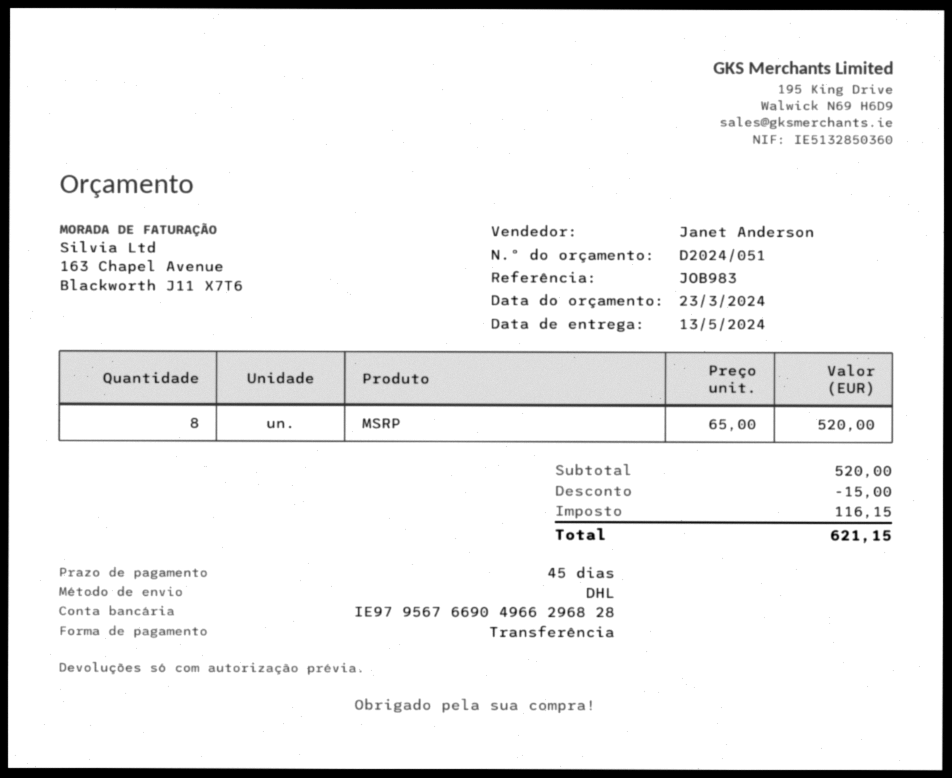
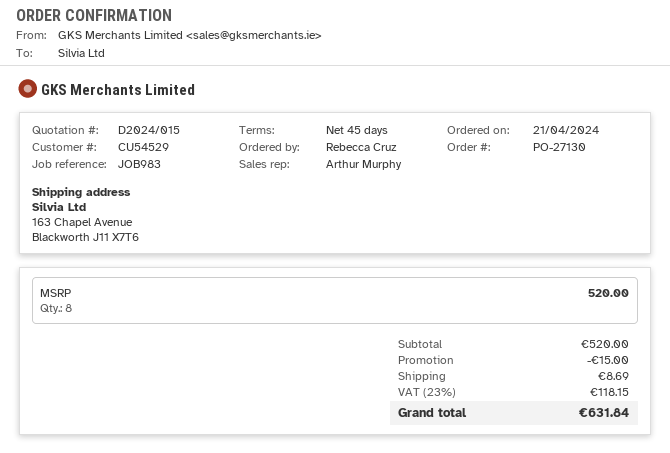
quote number: D2024/051 -> D2024/015
sales rep: Janet Anderson -> Arthur Murphy
shipping: none -> 8.69
tax: 116.15 -> 118.15
total: 621.15 -> 631.84

